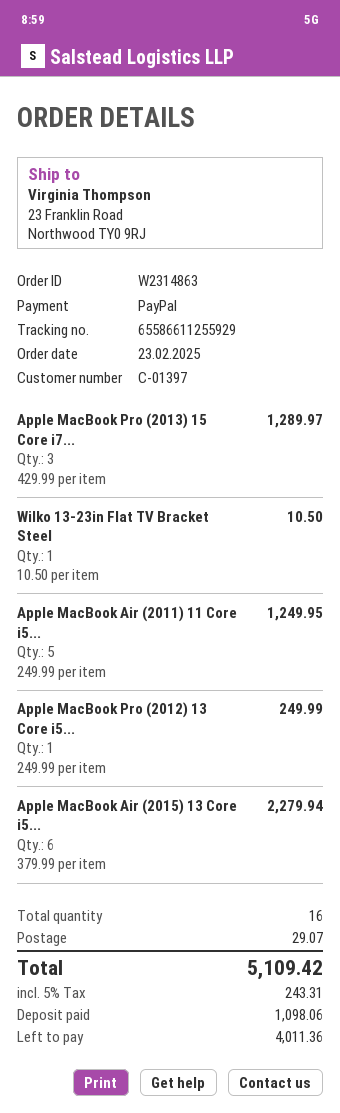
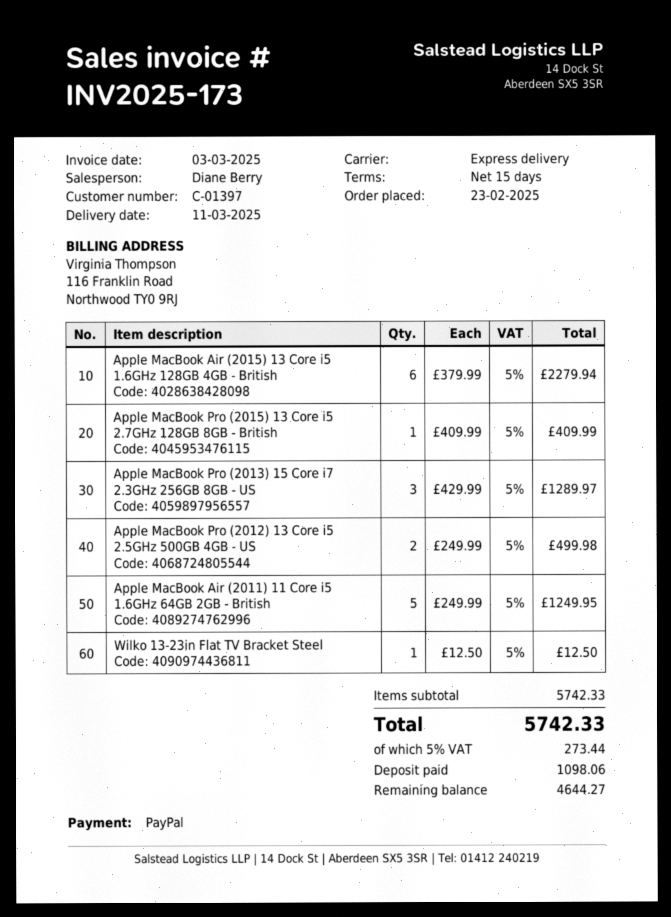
Wilko 13-23in Flat TV Bracket Steel: 1 x 10.50 = 10.50 -> 1 x 12.50 = 12.50
Apple MacBook Pro (2012) 13 Core i5...: 1 x 249.99 = 249.99 -> 2 x 249.99 = 499.98
Apple MacBook Pro (2015) 13 Core i5 2.7GHz 128GB 8GB - British: none -> 1 x 409.99 = 409.99
shipping: 29.07 -> none
tax: 5% = 243.31 -> 5% = 273.44
total: 5109.42 -> 5742.33
balance: 4011.36 -> 4644.27

